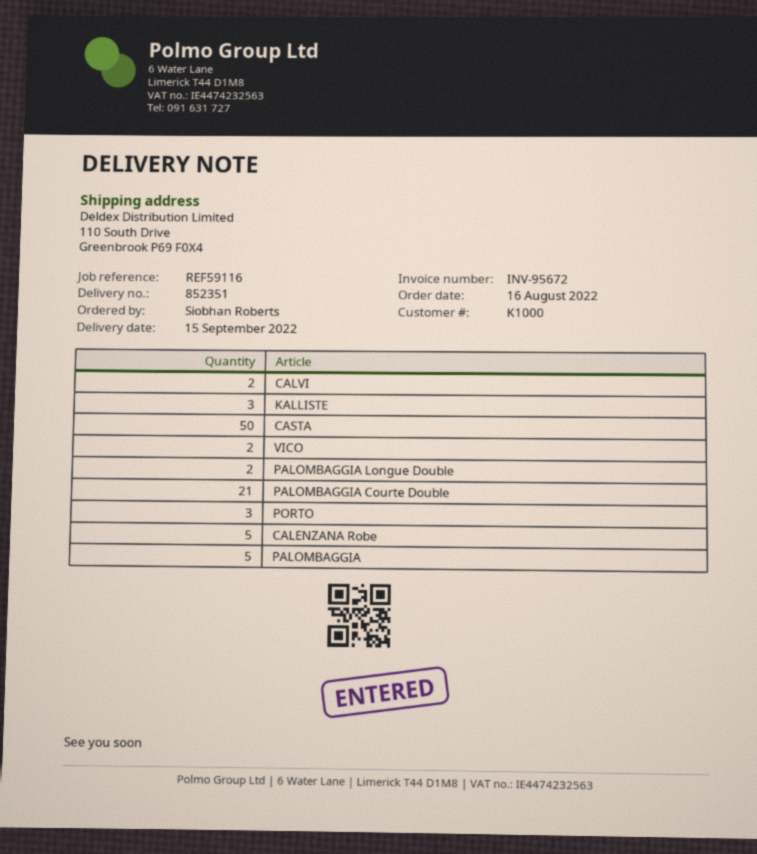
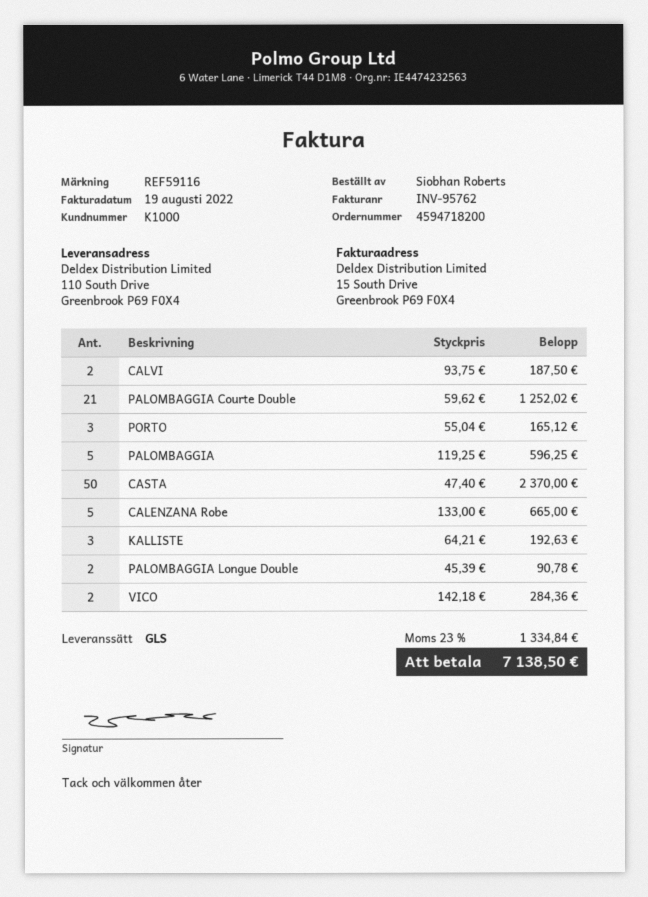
invoice number: INV-95672 -> INV-95762

